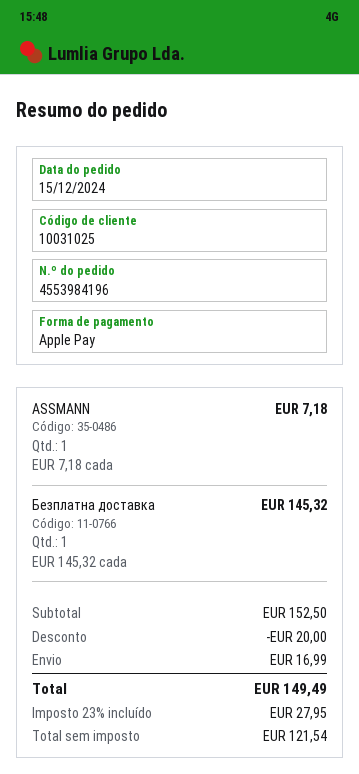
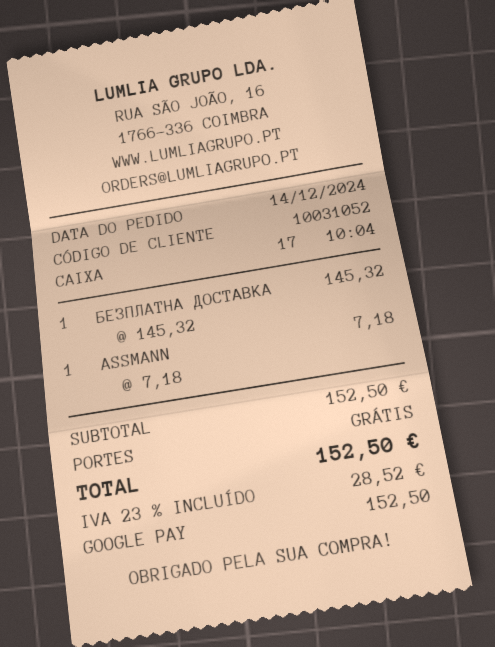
order date: 2024-12-15 -> 2024-12-14
customer number: 10031025 -> 10031052
payment method: Apple Pay -> Google Pay
discount: 20.00 -> none
shipping: 16.99 -> 0.00
tax: 23% = 27.95 -> 23% = 28.52
total: 149.49 -> 152.50

